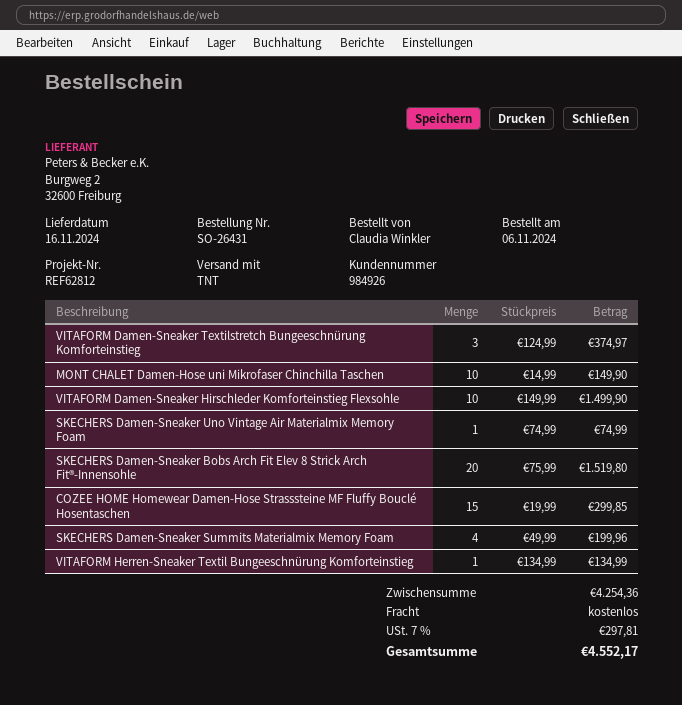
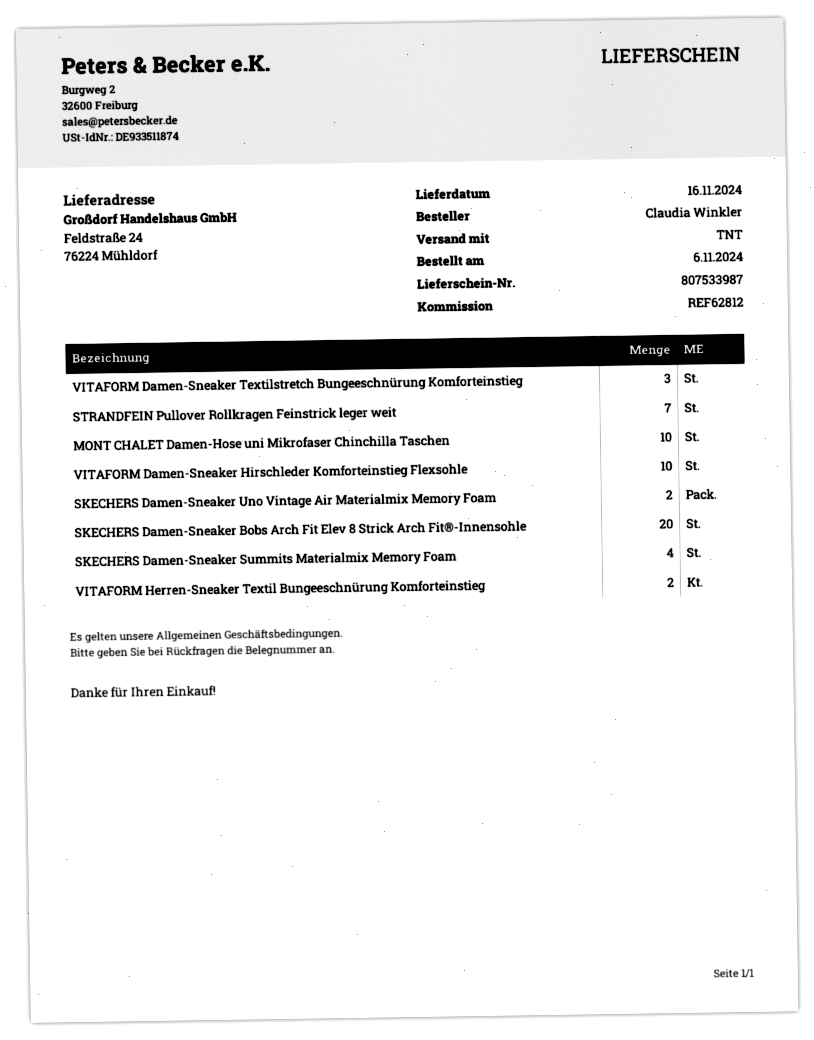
SKECHERS Damen-Sneaker Uno Vintage Air Materialmix Memory Foam: 1 -> 2
COZEE HOME Homewear Damen-Hose Strasssteine MF Fluffy Bouclé Hosentaschen: 15 -> none
VITAFORM Herren-Sneaker Textil Bungeeschnürung Komforteinstieg: 1 -> 2
STRANDFEIN Pullover Rollkragen Feinstrick leger weit: none -> 7

